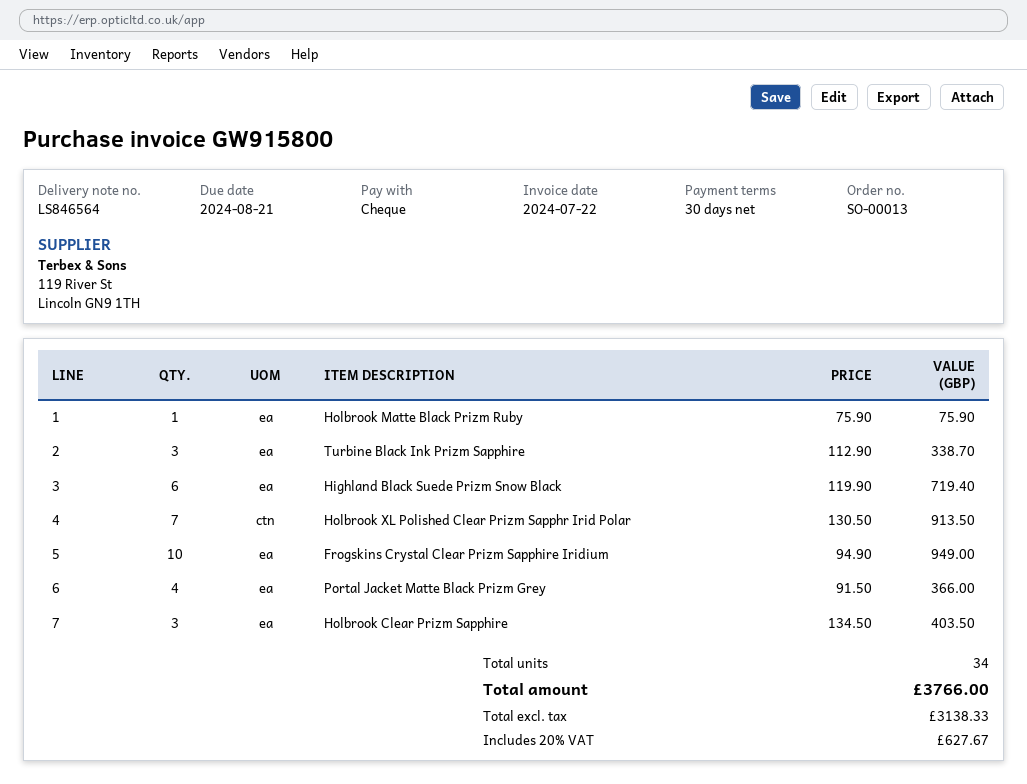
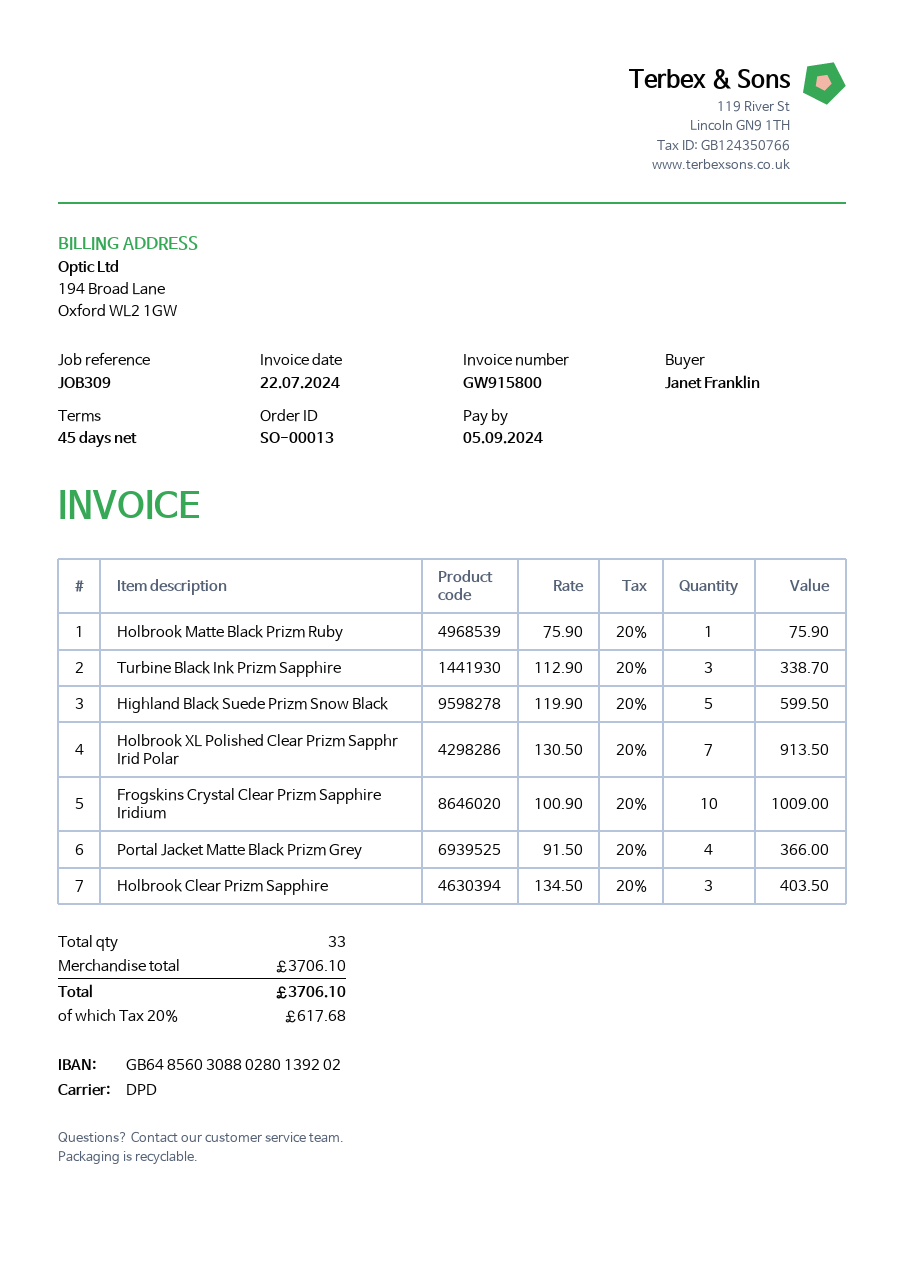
payment terms: 30 days -> 45 days
due date: 2024-08-21 -> 2024-09-05
Highland Black Suede Prizm Snow Black: 6 x 119.90 = 719.40 -> 5 x 119.90 = 599.50
Frogskins Crystal Clear Prizm Sapphire Iridium: 10 x 94.90 = 949.00 -> 10 x 100.90 = 1009.00
total quantity: 34 -> 33
tax: 20% = 627.67 -> 20% = 617.68
total: 3766.00 -> 3706.10

